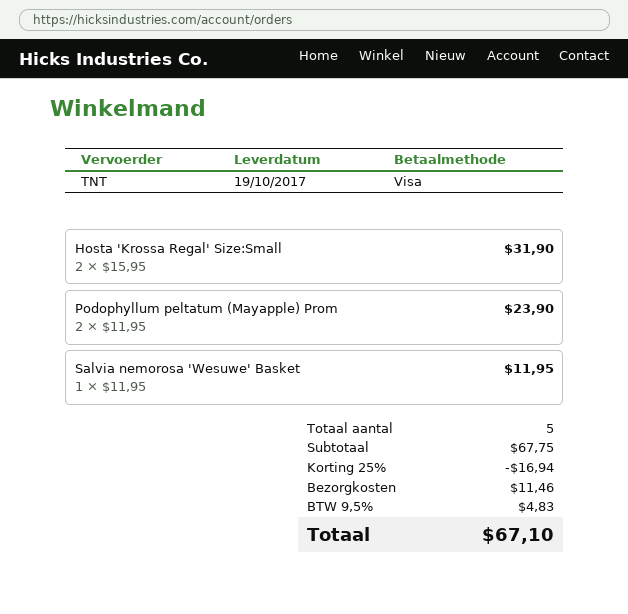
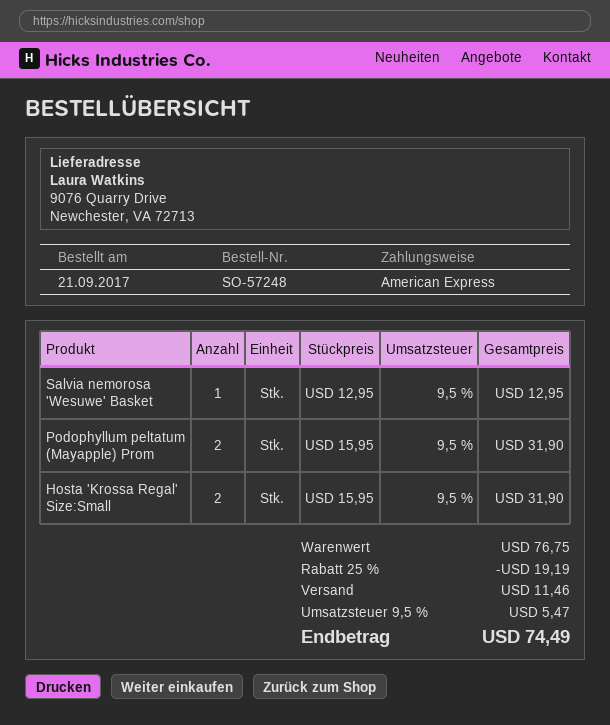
payment method: Visa -> American Express
Podophyllum peltatum (Mayapple) Prom: 2 x 11.95 = 23.90 -> 2 x 15.95 = 31.90
Salvia nemorosa 'Wesuwe' Basket: 1 x 11.95 = 11.95 -> 1 x 12.95 = 12.95
subtotal: 67.75 -> 76.75
discount: 25% = 16.94 -> 25% = 19.19
tax: 9.5% = 4.83 -> 9.5% = 5.47
total: 67.10 -> 74.49

